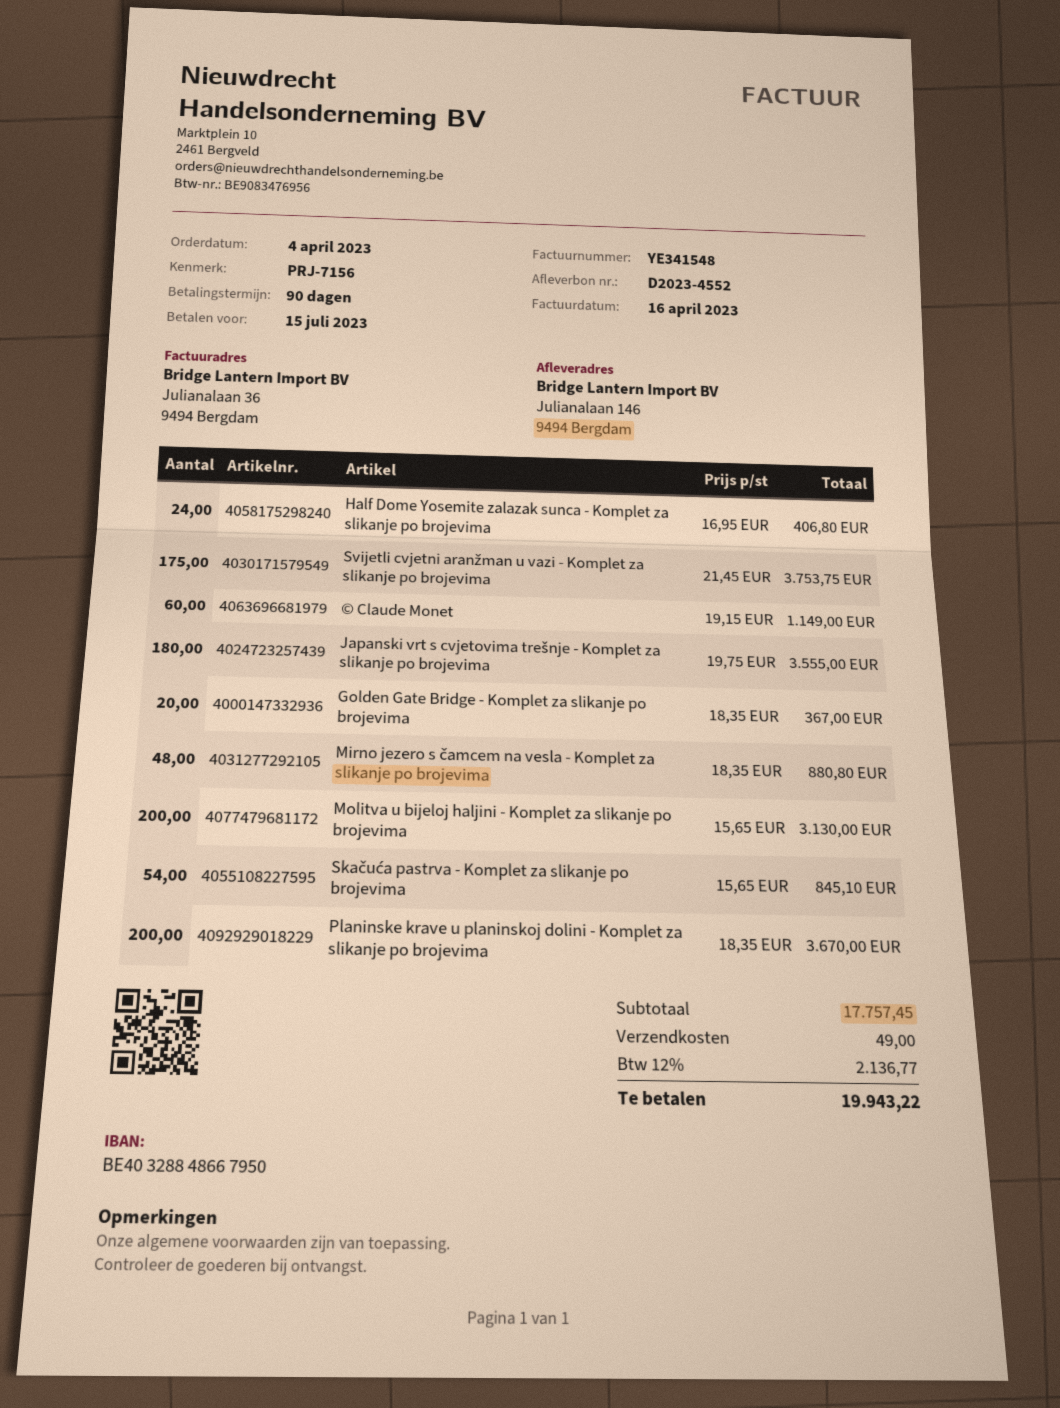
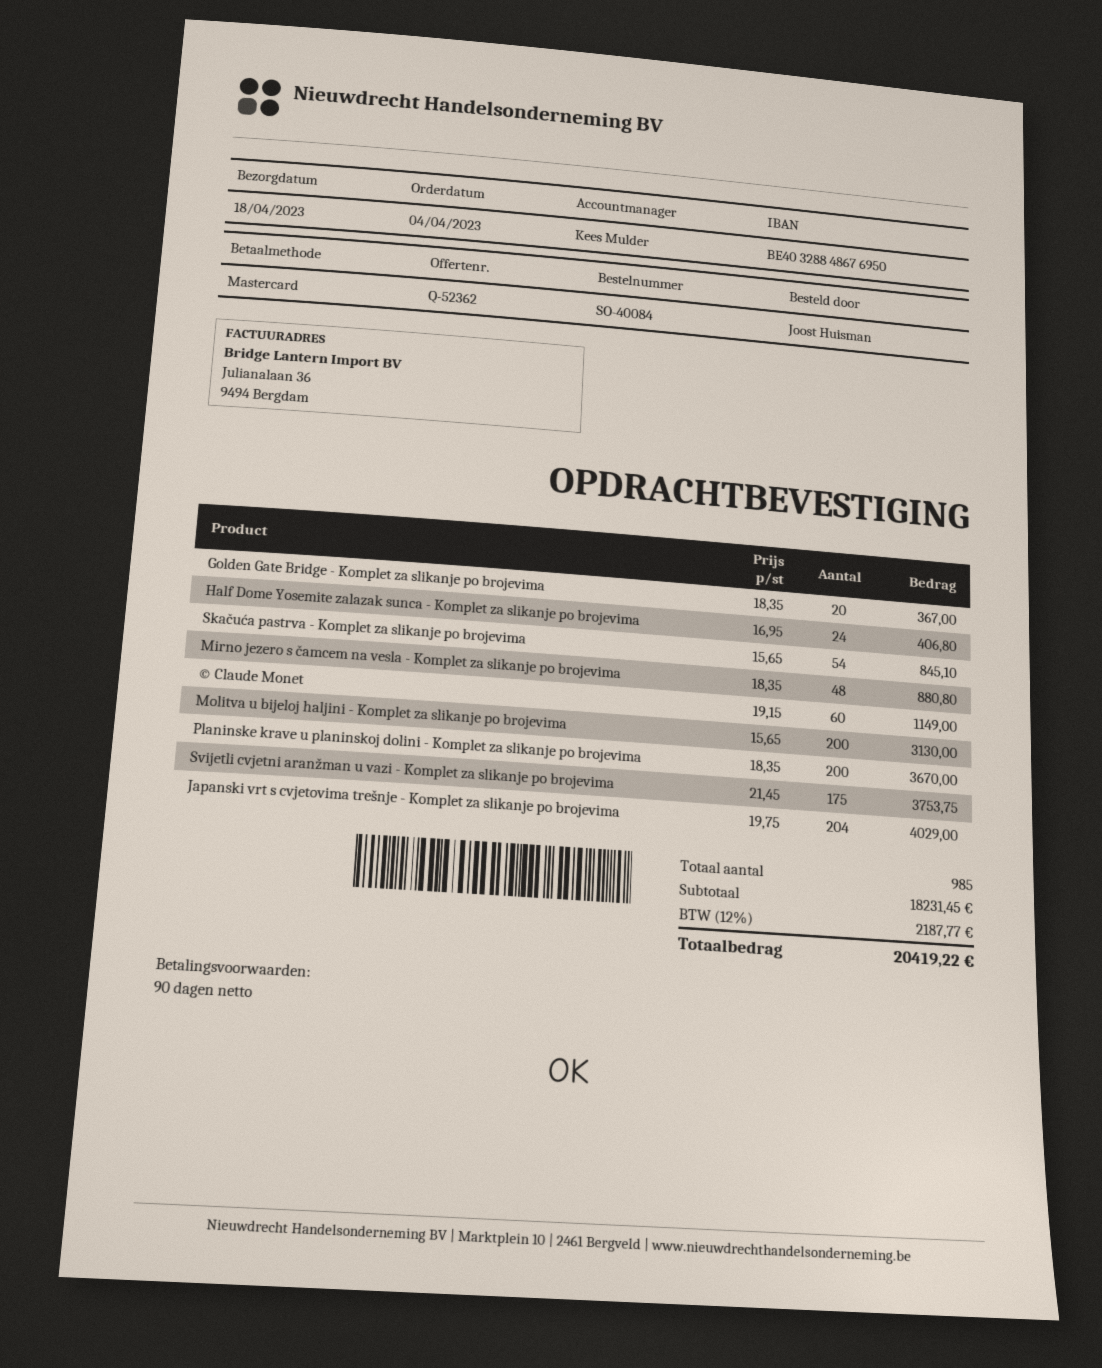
bank account: BE40328848667950 -> BE40328848676950
Japanski vrt s cvjetovima trešnje - Komplet za slikanje po brojevima: 180 x 19.75 = 3555.00 -> 204 x 19.75 = 4029.00
subtotal: 17757.45 -> 18231.45
shipping: 49.00 -> none
tax: 12% = 2136.77 -> 12% = 2187.77
total: 19943.22 -> 20419.22

